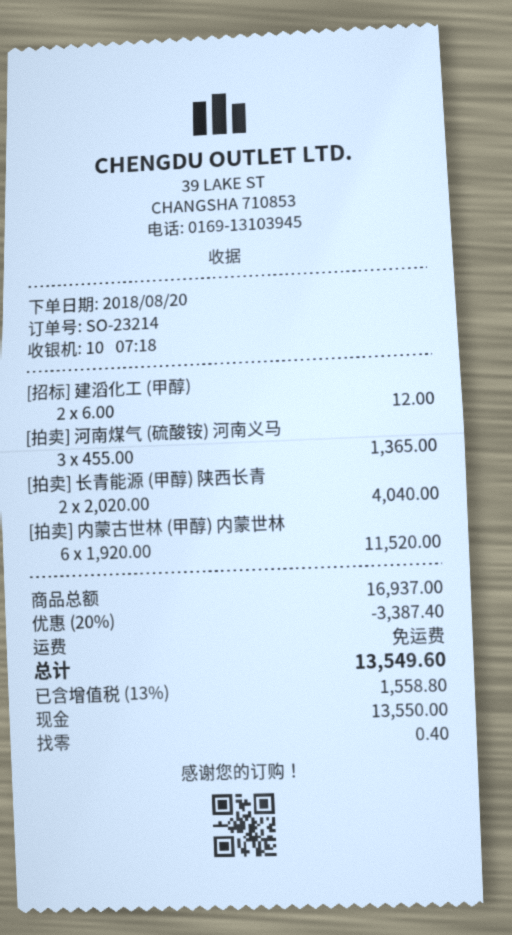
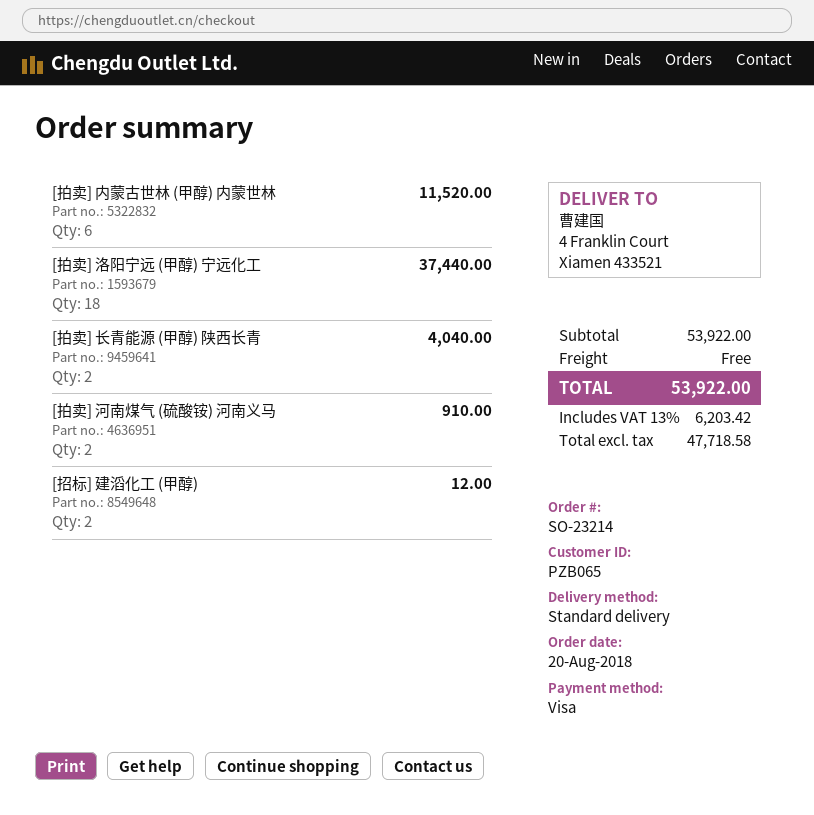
payment method: cash -> Visa
[拍卖] 河南煤气 (硫酸铵) 河南义马: 3 for 1365.00 -> 2 for 910.00
[拍卖] 洛阳宁远 (甲醇) 宁远化工: none -> 18 for 37440.00
subtotal: 16937.00 -> 53922.00
discount: 20% = 3387.40 -> none
tax: 13% = 1558.80 -> 13% = 6203.42
total: 13549.60 -> 53922.00

